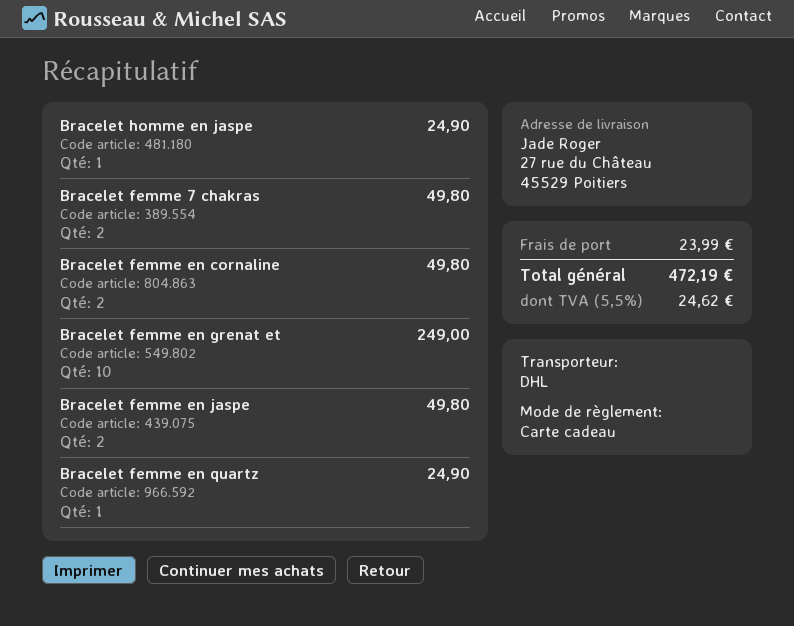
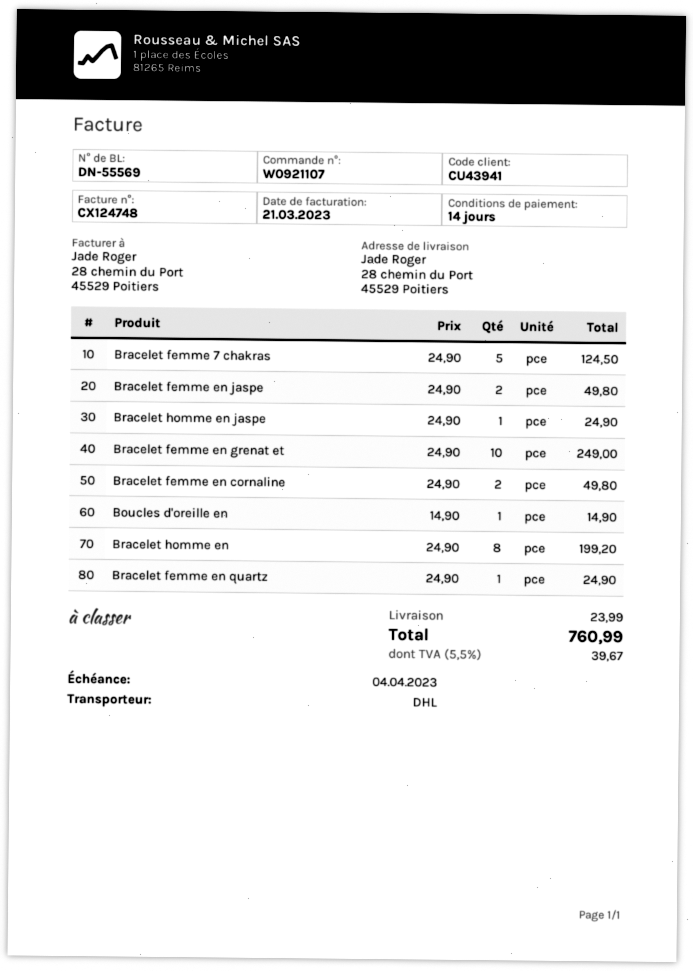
ship to: 27 rue du Château, 45529 Poitiers -> 28 chemin du Port, 45529 Poitiers
Bracelet femme 7 chakras: 2 for 49.80 -> 5 for 124.50
Boucles d'oreille en: none -> 1 for 14.90
Bracelet homme en: none -> 8 for 199.20
tax: 5.5% = 24.62 -> 5.5% = 39.67
total: 472.19 -> 760.99

